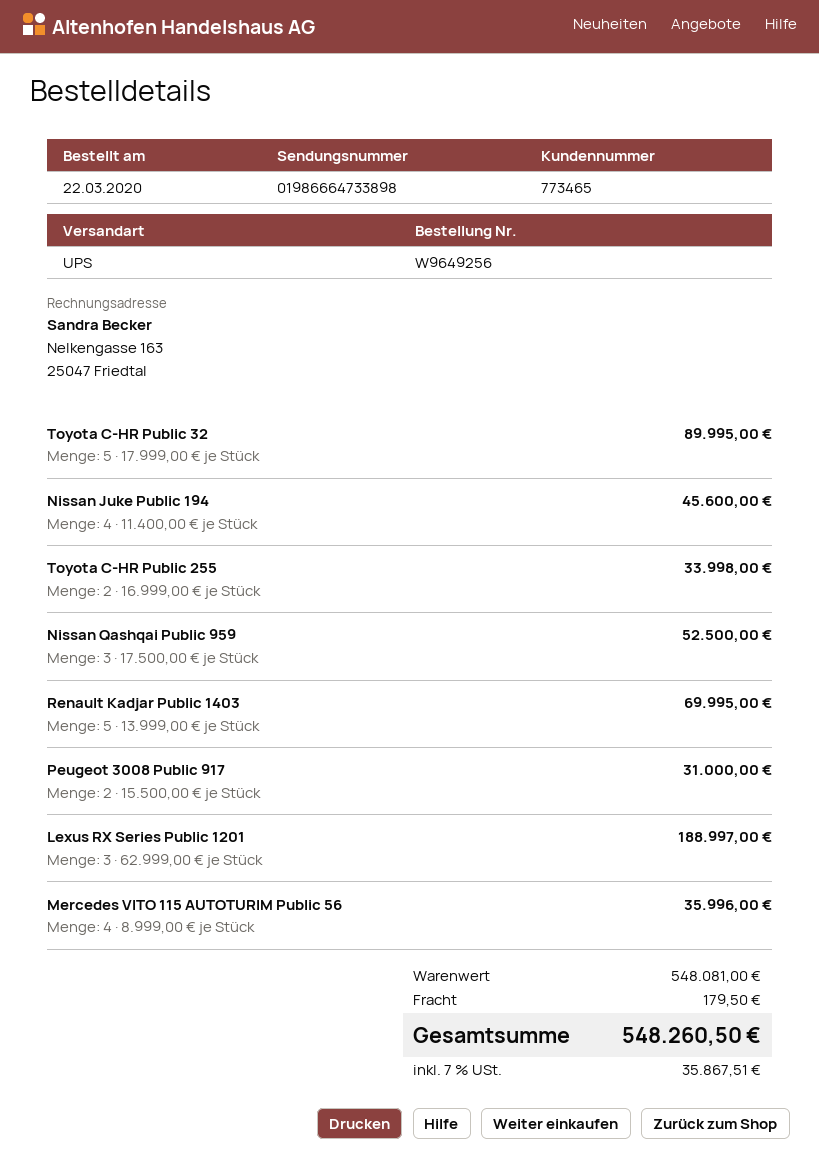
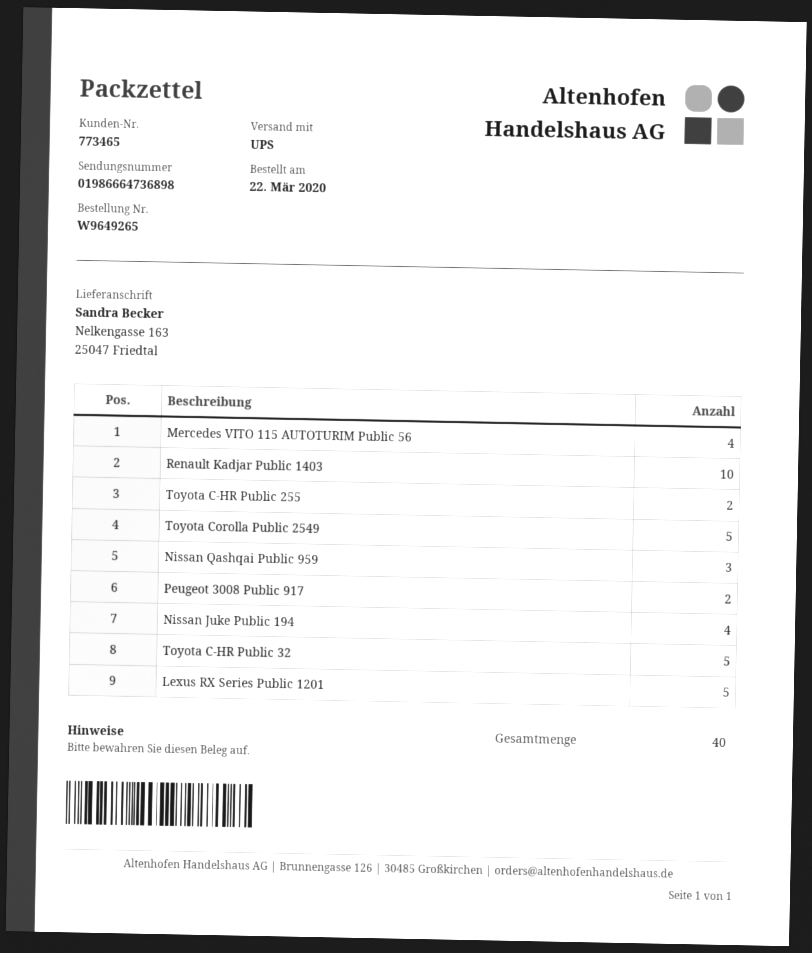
order number: W9649256 -> W9649265
tracking number: 01986664733898 -> 01986664736898
Renault Kadjar Public 1403: 5 -> 10
Lexus RX Series Public 1201: 3 -> 5
Toyota Corolla Public 2549: none -> 5

